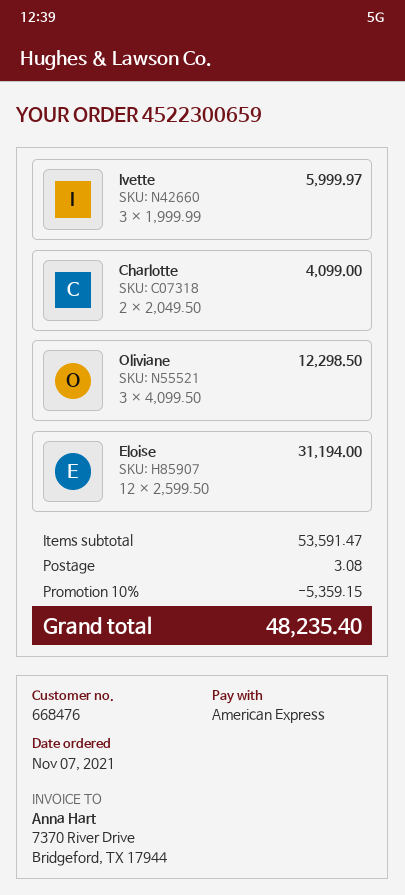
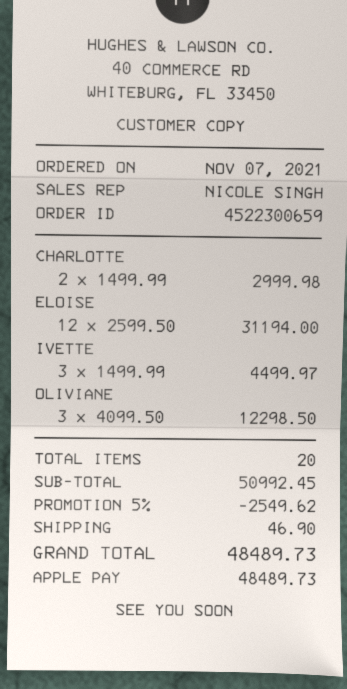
payment method: American Express -> Apple Pay
Ivette: 3 x 1999.99 = 5999.97 -> 3 x 1499.99 = 4499.97
Charlotte: 2 x 2049.50 = 4099.00 -> 2 x 1499.99 = 2999.98
subtotal: 53591.47 -> 50992.45
discount: 10% = 5359.15 -> 5% = 2549.62
shipping: 3.08 -> 46.90
total: 48235.40 -> 48489.73

